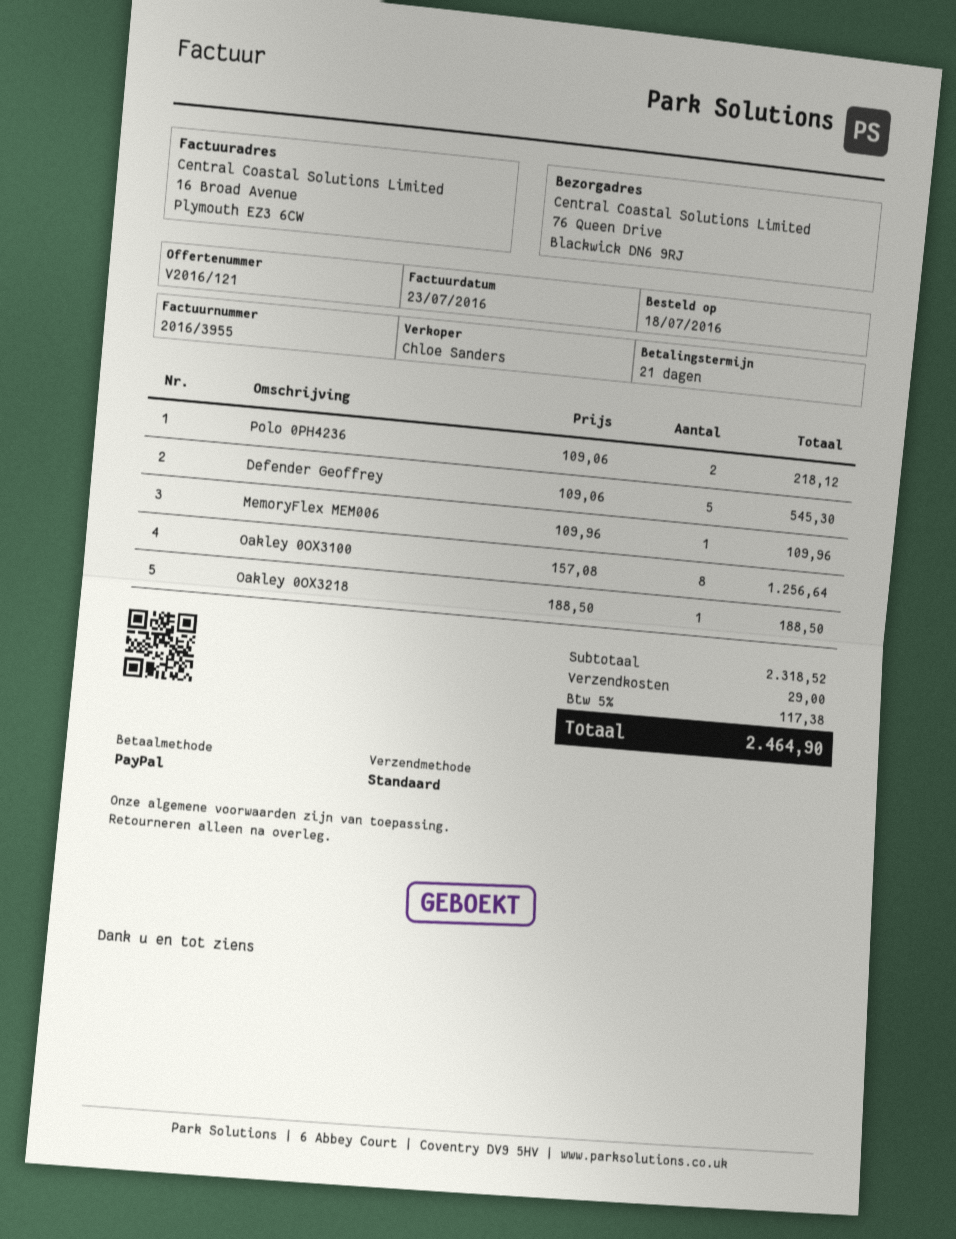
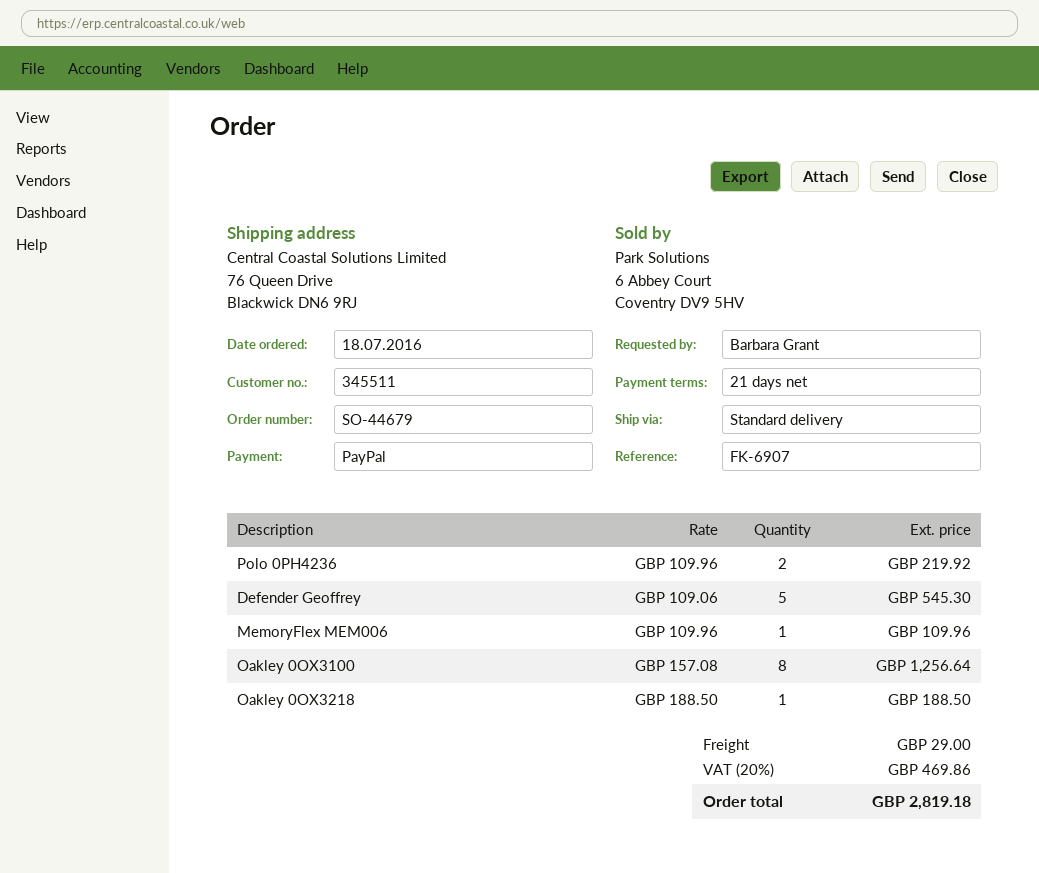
Polo 0PH4236: 2 x 109.06 = 218.12 -> 2 x 109.96 = 219.92
tax: 5% = 117.38 -> 20% = 469.86
total: 2464.90 -> 2819.18

